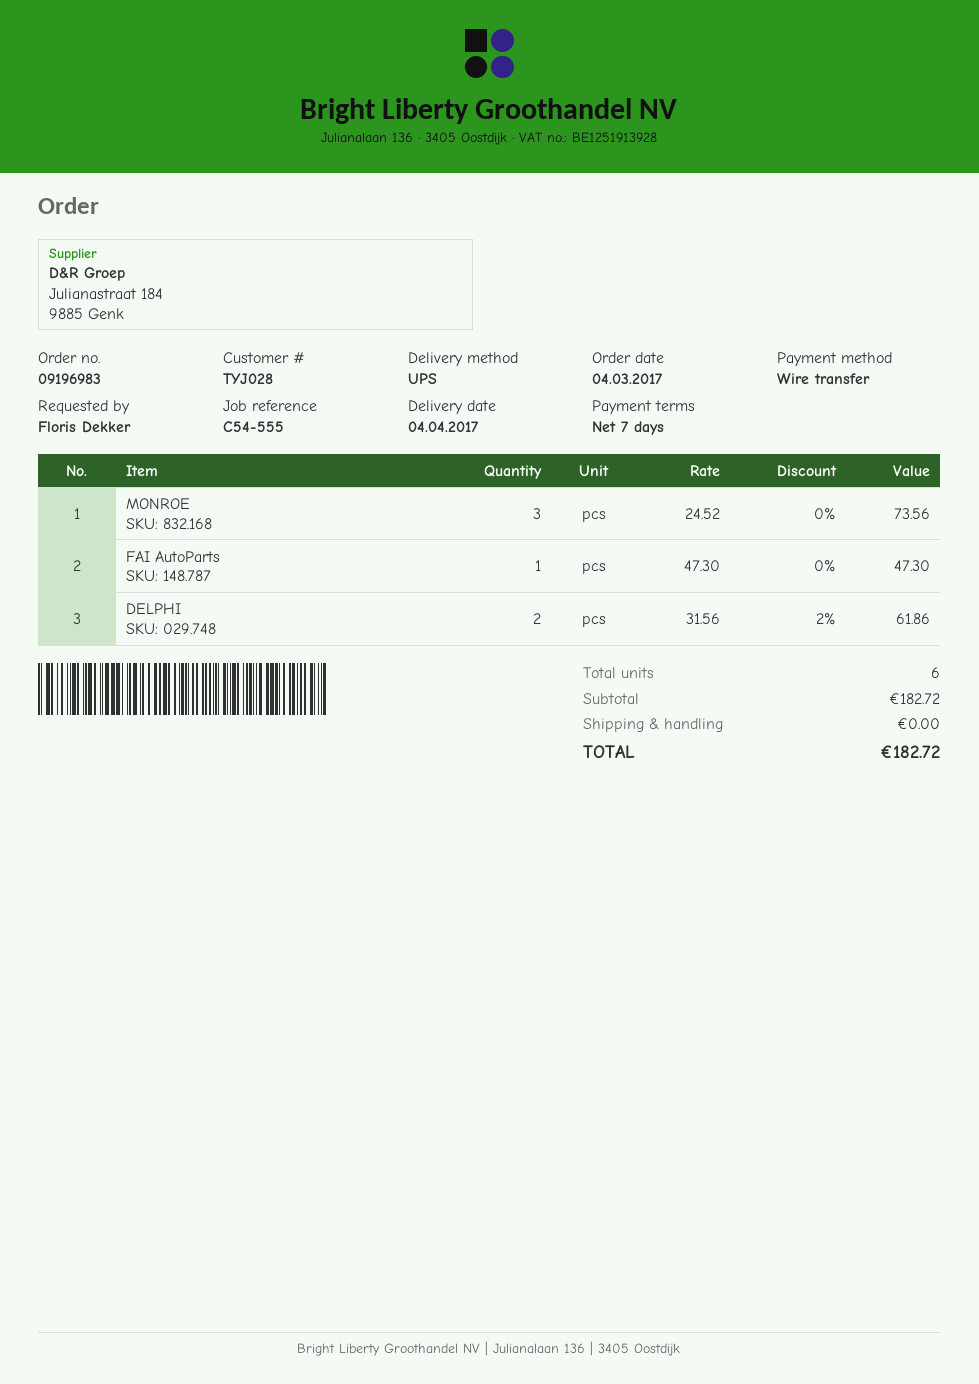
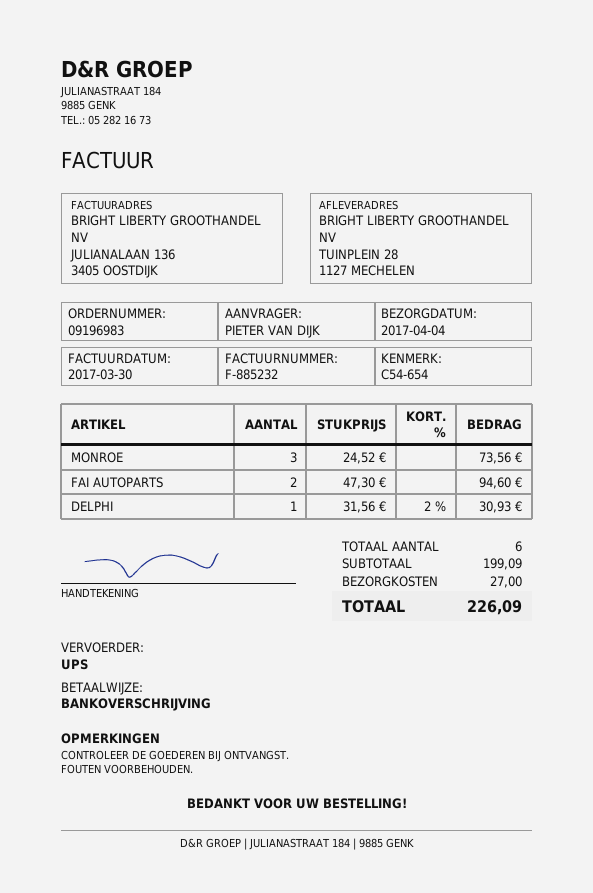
reference: C54-555 -> C54-654
ordered by: Floris Dekker -> PIETER VAN DIJK
FAI AutoParts: 1 x 47.30 = 47.30 -> 2 x 47.30 = 94.60
DELPHI: 2 x 31.56 - 2% = 61.86 -> 1 x 31.56 - 2% = 30.93
subtotal: 182.72 -> 199.09
shipping: 0.00 -> 27.00
total: 182.72 -> 226.09

